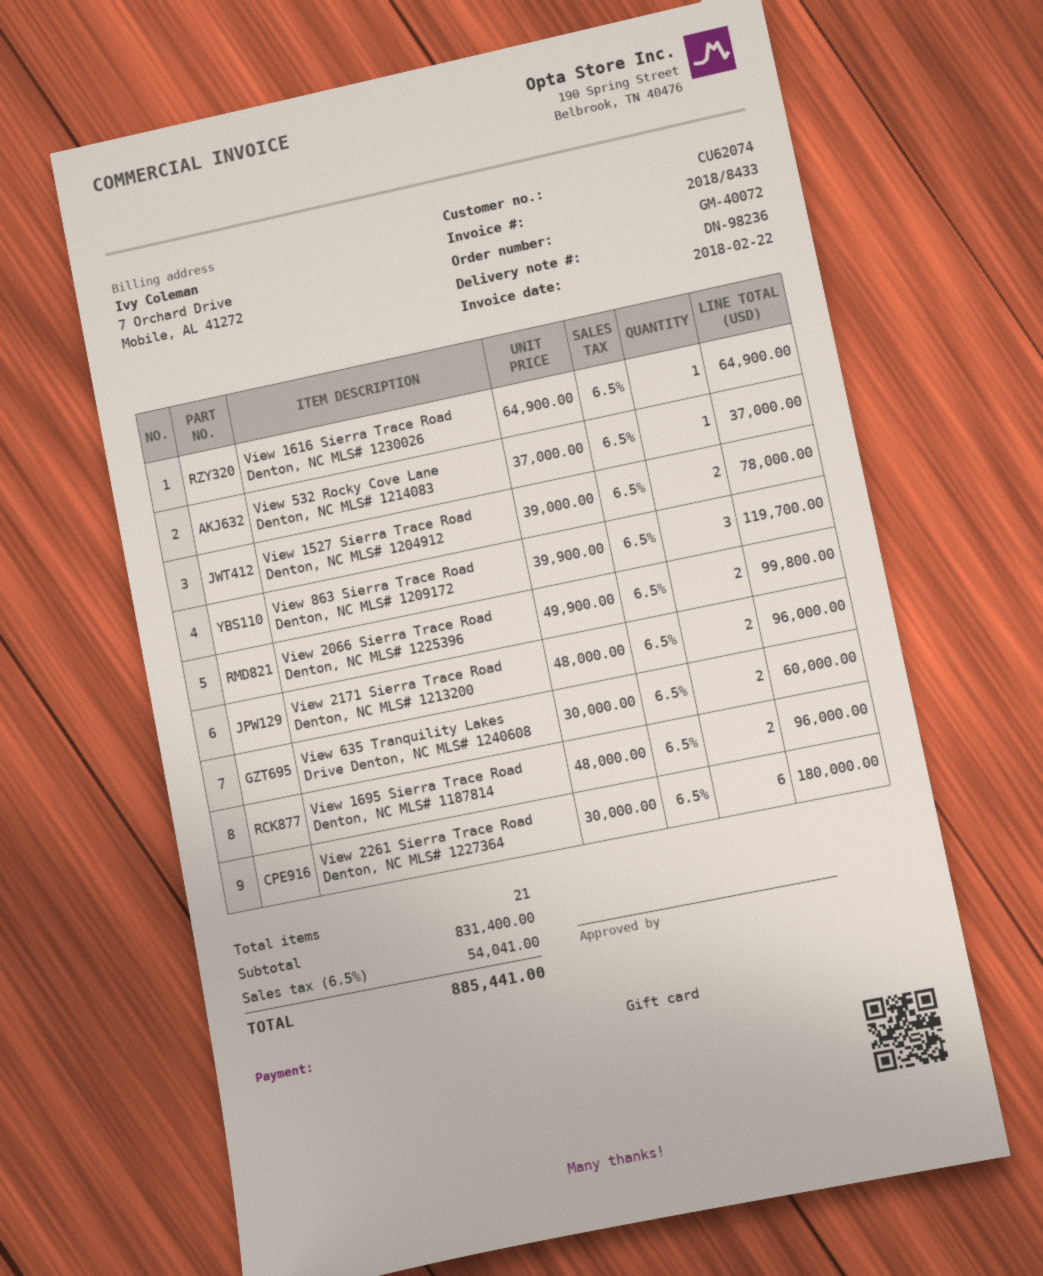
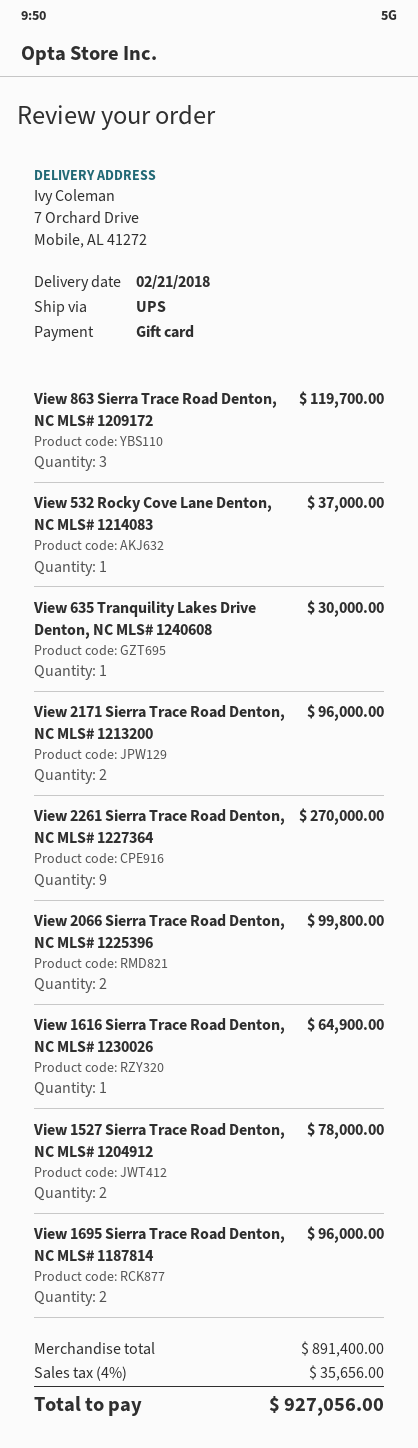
View 635 Tranquility Lakes Drive Denton, NC MLS# 1240608: 2 for 60000.00 -> 1 for 30000.00
View 2261 Sierra Trace Road Denton, NC MLS# 1227364: 6 for 180000.00 -> 9 for 270000.00
subtotal: 831400.00 -> 891400.00
tax: 6.5% = 54041.00 -> 4% = 35656.00
total: 885441.00 -> 927056.00

